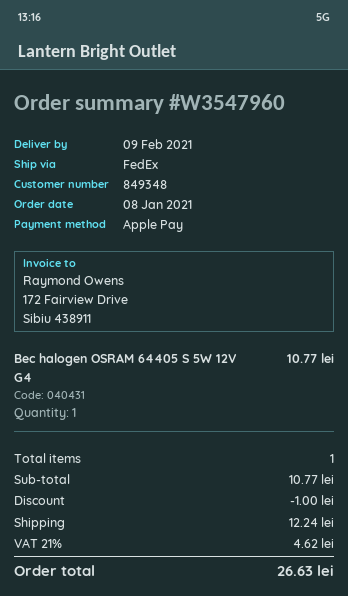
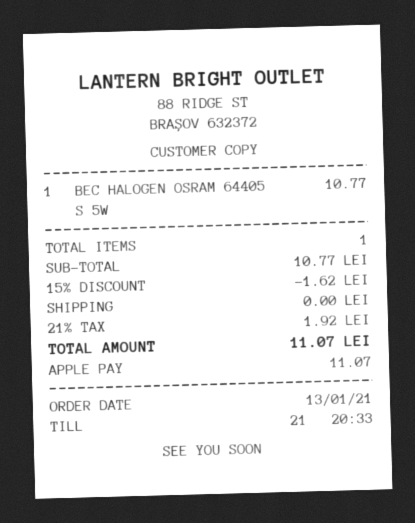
order date: 2021-01-08 -> 2021-01-13
discount: 1.00 -> 1.62
shipping: 12.24 -> 0.00
tax: 21% = 4.62 -> 21% = 1.92
total: 26.63 -> 11.07

